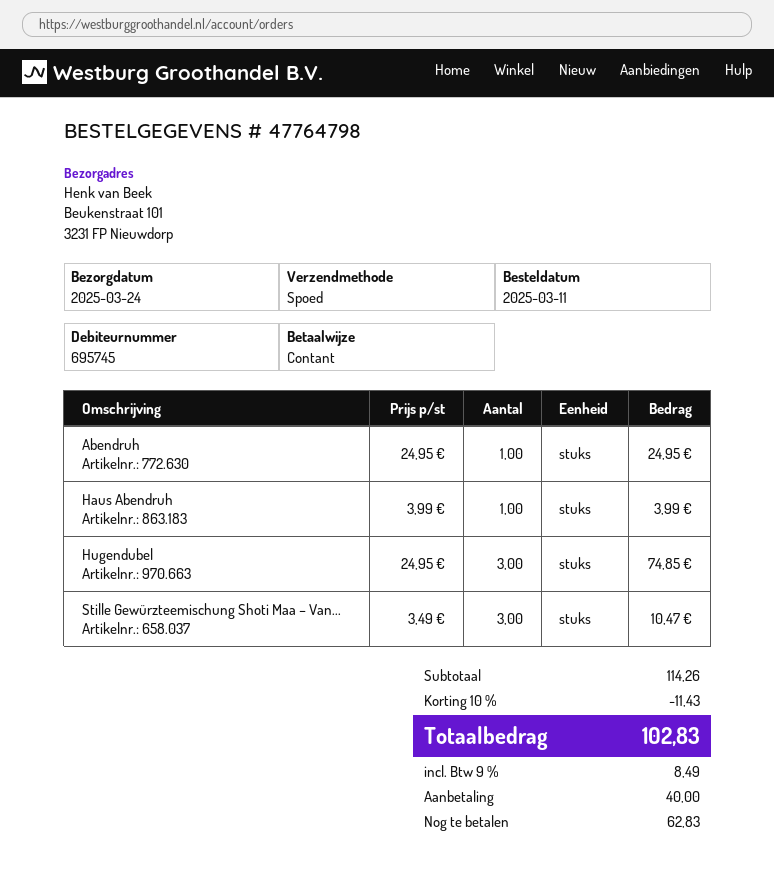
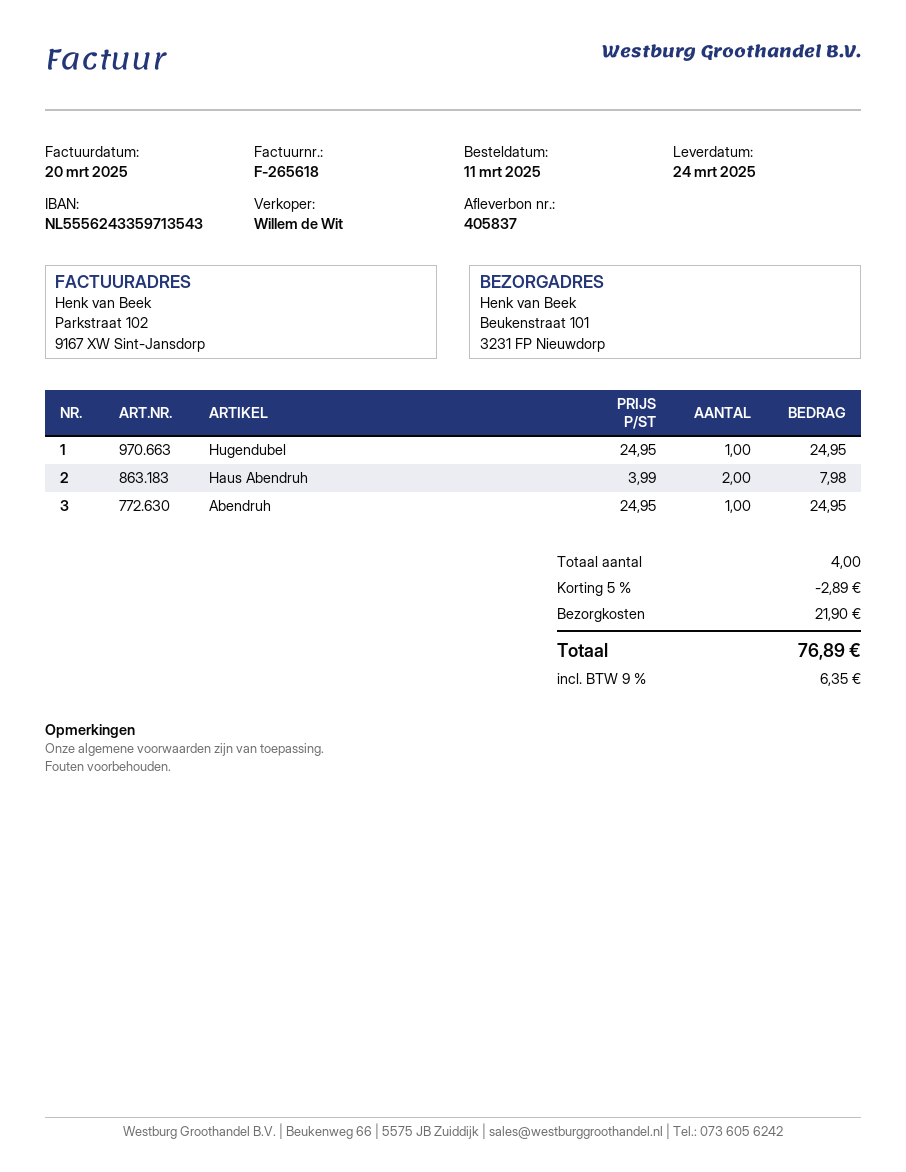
Haus Abendruh: 1 x 3.99 = 3.99 -> 2 x 3.99 = 7.98
Hugendubel: 3 x 24.95 = 74.85 -> 1 x 24.95 = 24.95
Stille Gewürzteemischung Shoti Maa – Van...: 3 x 3.49 = 10.47 -> none
discount: 10% = 11.43 -> 5% = 2.89
shipping: none -> 21.90
tax: 9% = 8.49 -> 9% = 6.35
total: 102.83 -> 76.89

